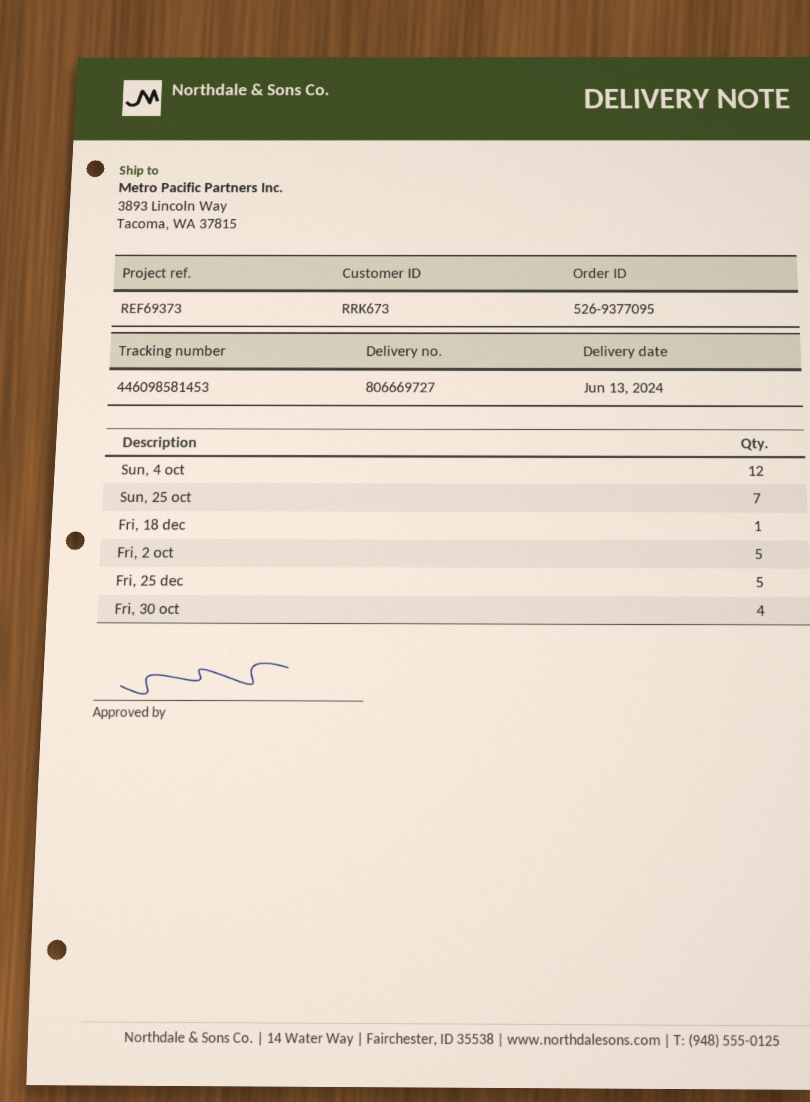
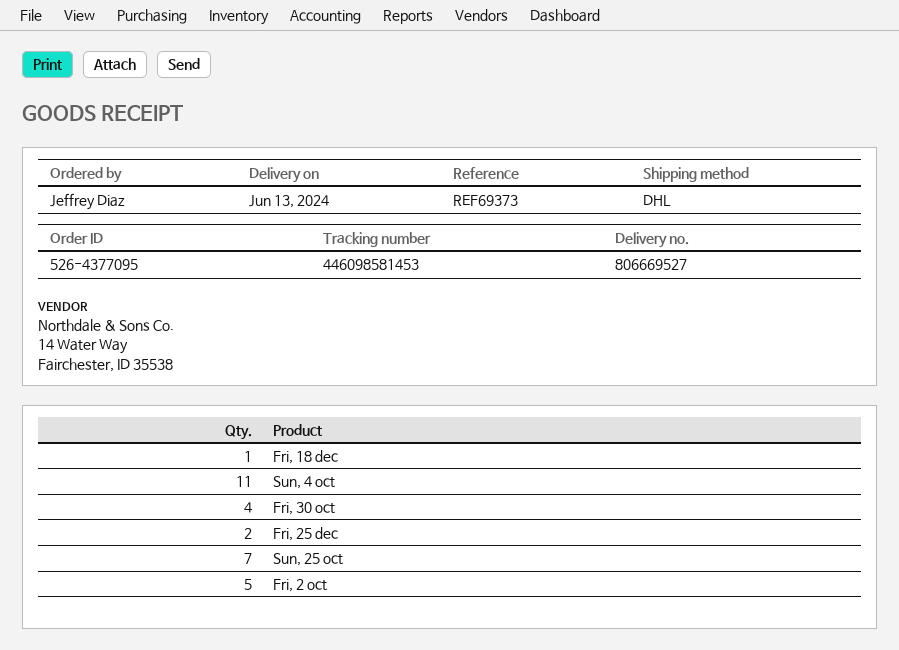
order number: 526-9377095 -> 526-4377095
delivery note number: 806669727 -> 806669527
Sun, 4 oct: 12 -> 11
Fri, 25 dec: 5 -> 2

